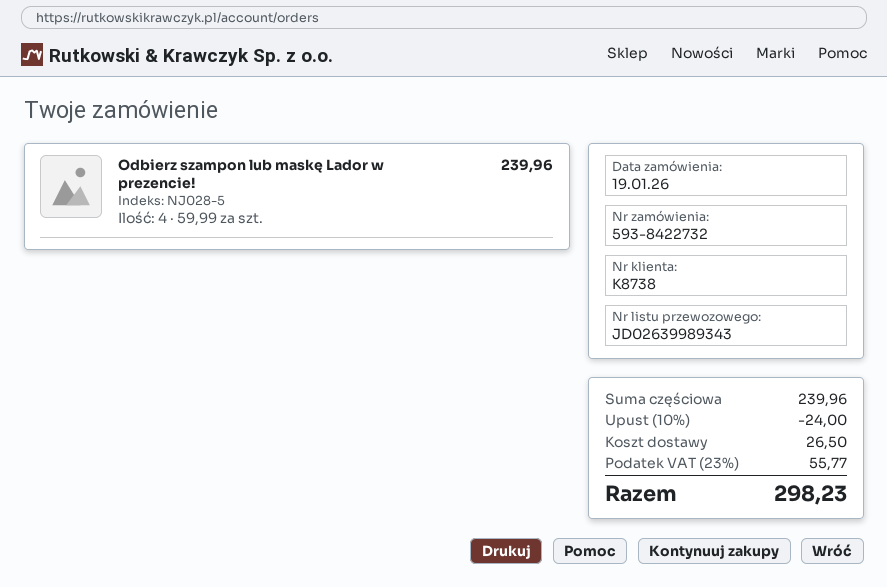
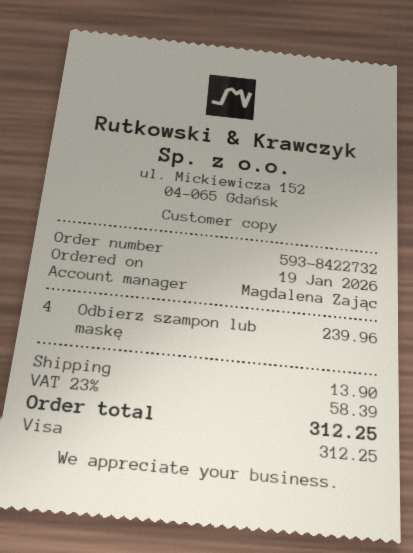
discount: 10% = 24.00 -> none
shipping: 26.50 -> 13.90
tax: 23% = 55.77 -> 23% = 58.39
total: 298.23 -> 312.25

